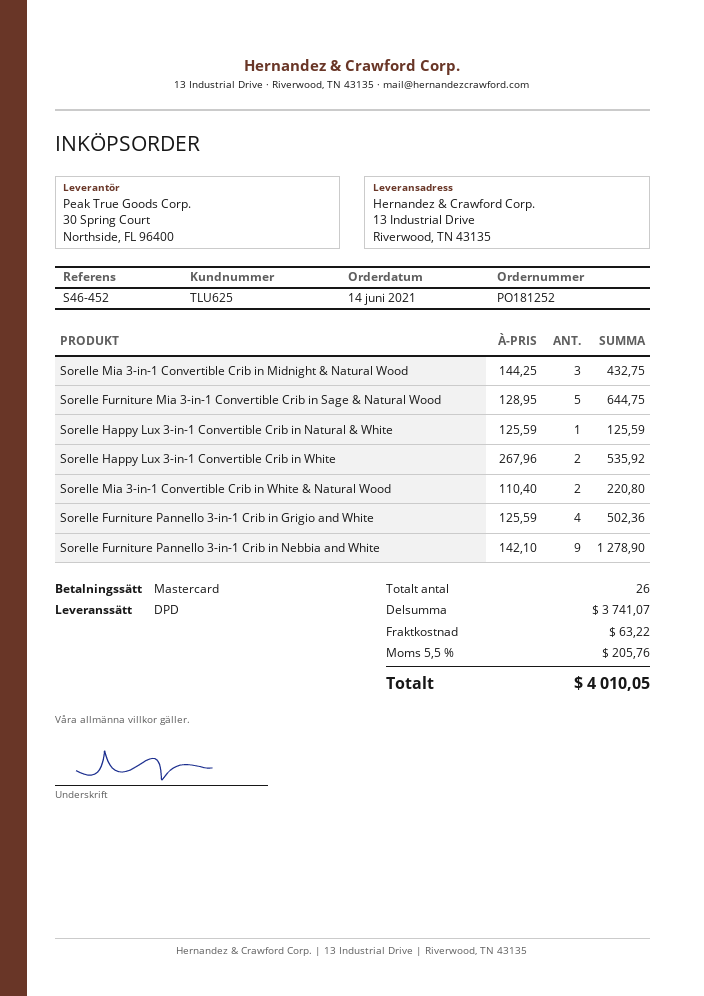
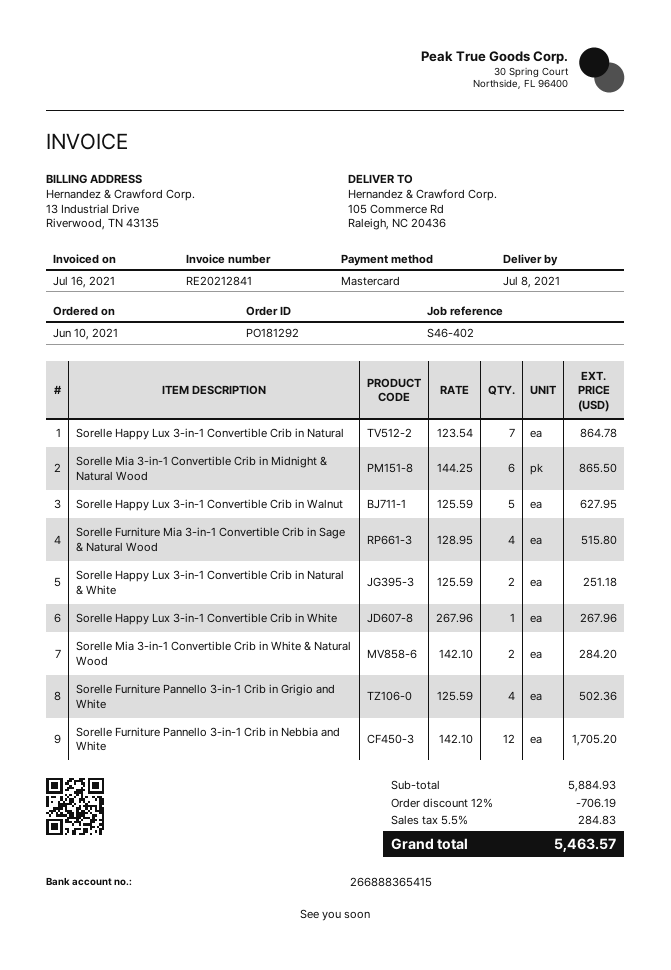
order number: PO181252 -> PO181292
order date: 2021-06-14 -> 2021-06-10
reference: S46-452 -> S46-402
ship to: 13 Industrial Drive, Riverwood, TN 43135 -> 105 Commerce Rd, Raleigh, NC 20436
Sorelle Mia 3-in-1 Convertible Crib in Midnight & Natural Wood: 3 x 144.25 = 432.75 -> 6 x 144.25 = 865.50
Sorelle Furniture Mia 3-in-1 Convertible Crib in Sage & Natural Wood: 5 x 128.95 = 644.75 -> 4 x 128.95 = 515.80
Sorelle Happy Lux 3-in-1 Convertible Crib in Natural & White: 1 x 125.59 = 125.59 -> 2 x 125.59 = 251.18
Sorelle Happy Lux 3-in-1 Convertible Crib in White: 2 x 267.96 = 535.92 -> 1 x 267.96 = 267.96
Sorelle Mia 3-in-1 Convertible Crib in White & Natural Wood: 2 x 110.40 = 220.80 -> 2 x 142.10 = 284.20
Sorelle Furniture Pannello 3-in-1 Crib in Nebbia and White: 9 x 142.10 = 1278.90 -> 12 x 142.10 = 1705.20
Sorelle Happy Lux 3-in-1 Convertible Crib in Natural: none -> 7 x 123.54 = 864.78
Sorelle Happy Lux 3-in-1 Convertible Crib in Walnut: none -> 5 x 125.59 = 627.95
subtotal: 3741.07 -> 5884.93
discount: none -> 12% = 706.19
shipping: 63.22 -> none
tax: 5.5% = 205.76 -> 5.5% = 284.83
total: 4010.05 -> 5463.57

